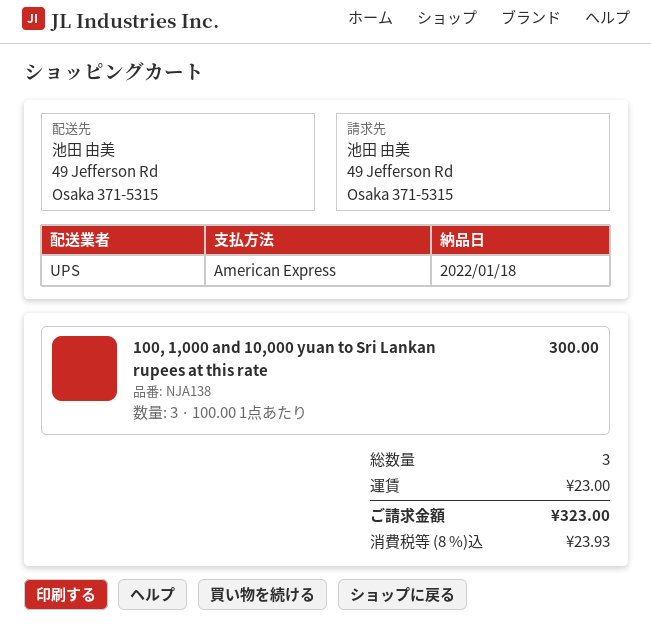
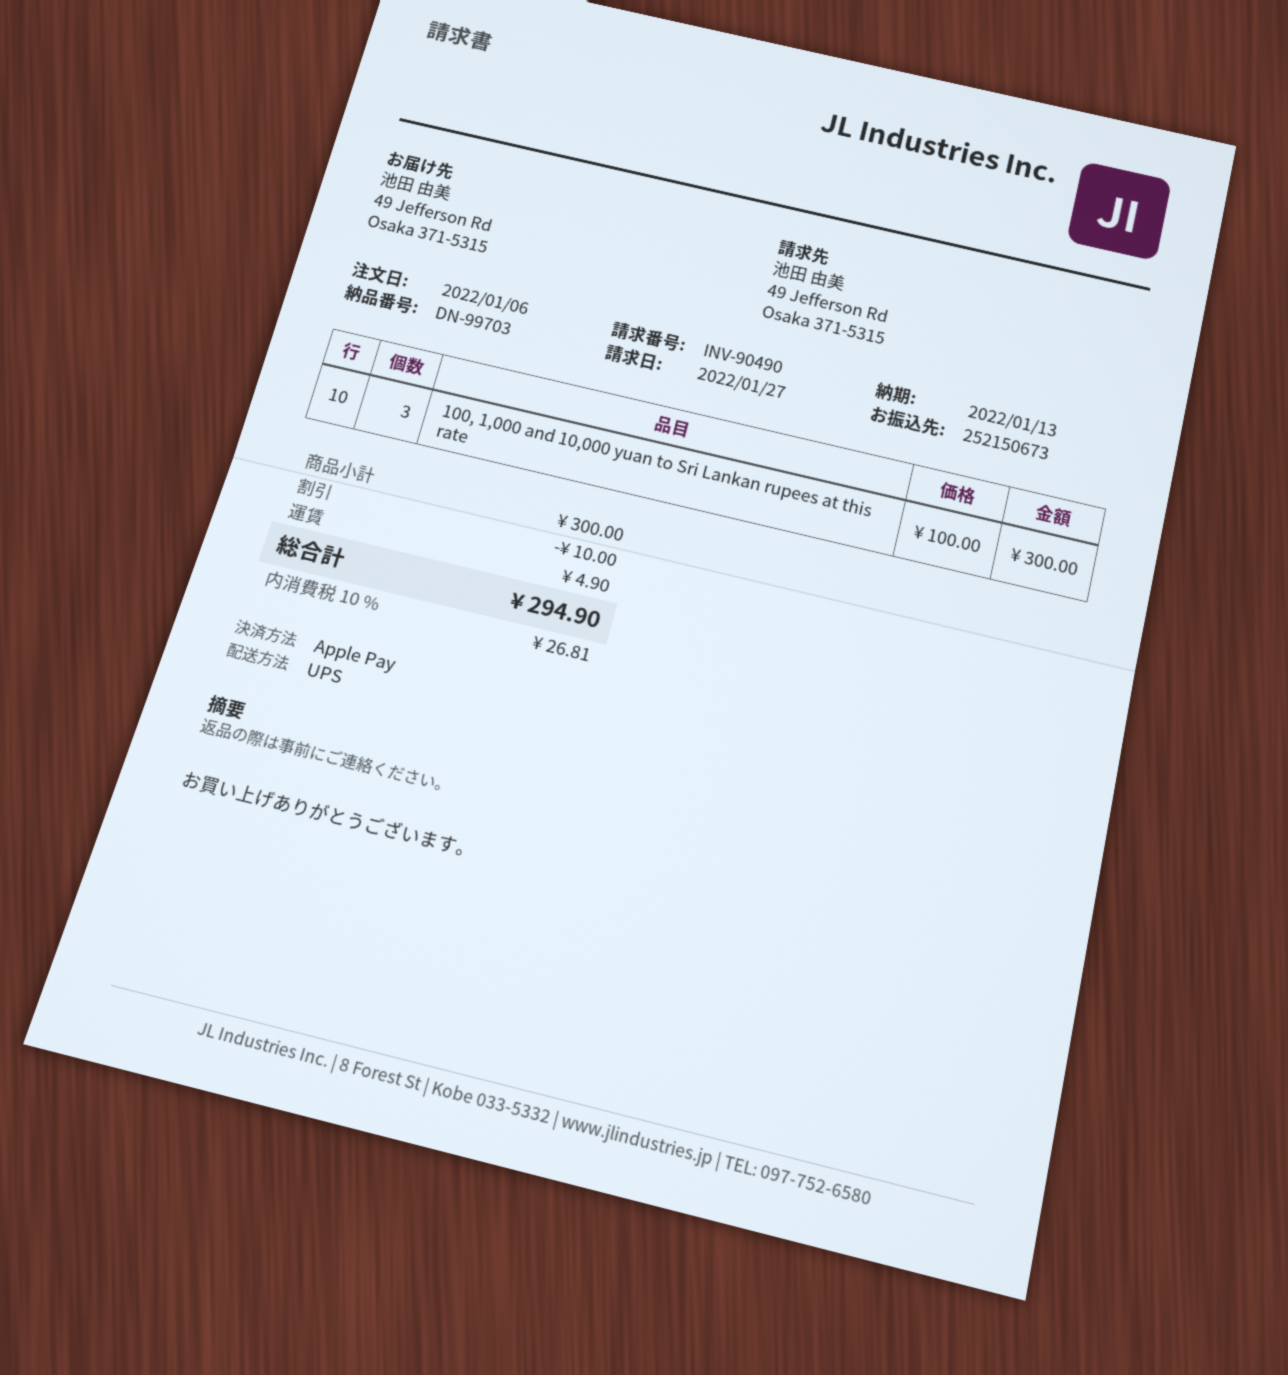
delivery date: 2022-01-18 -> 2022-01-13
payment method: American Express -> Apple Pay
discount: none -> 10.00
shipping: 23.00 -> 4.90
tax: 8% = 23.93 -> 10% = 26.81
total: 323.00 -> 294.90

